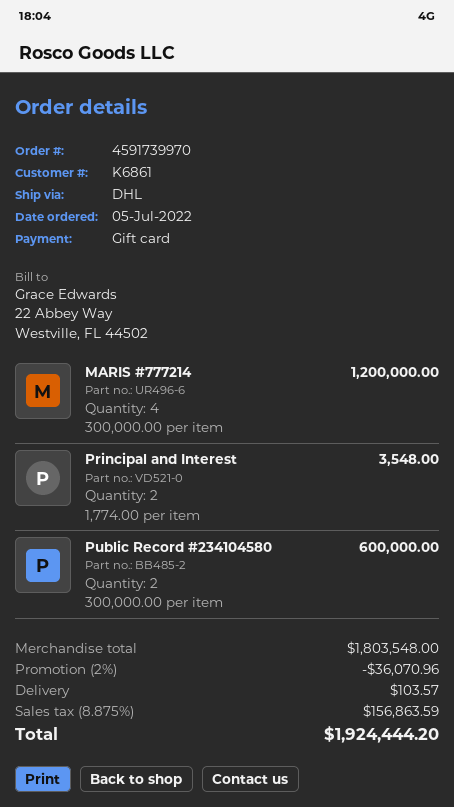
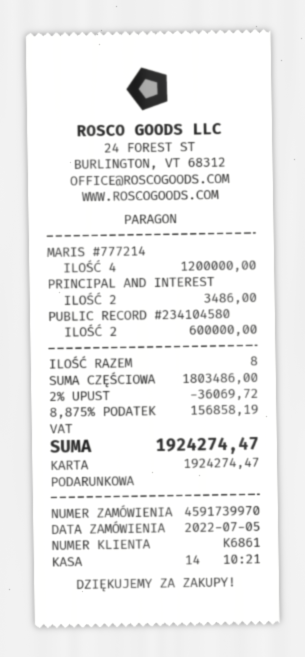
Principal and Interest: 2 for 3548.00 -> 2 for 3486.00
subtotal: 1803548.00 -> 1803486.00
discount: 2% = 36070.96 -> 2% = 36069.72
shipping: 103.57 -> none
tax: 8.875% = 156863.59 -> 8.875% = 156858.19
total: 1924444.20 -> 1924274.47

